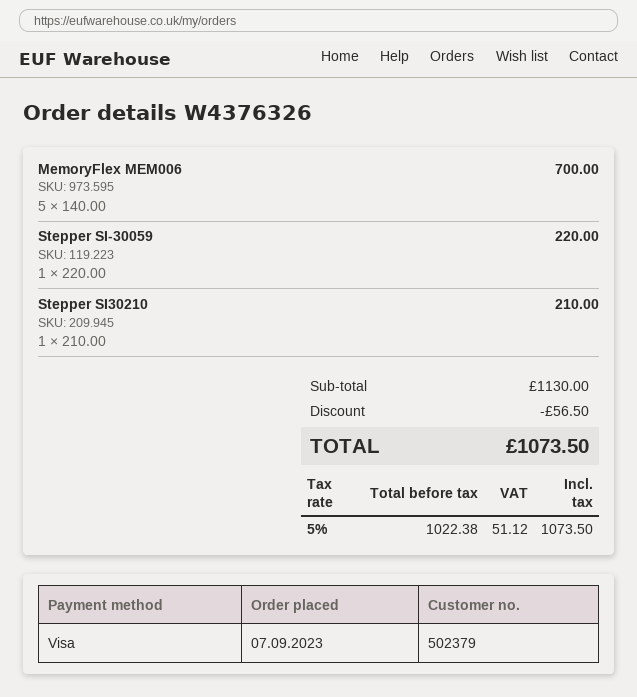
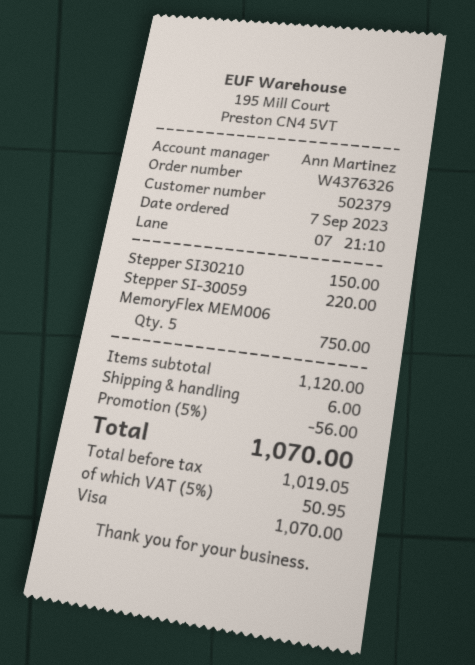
MemoryFlex MEM006: 5 for 700.00 -> 5 for 750.00
Stepper SI30210: 1 for 210.00 -> 1 for 150.00
subtotal: 1130.00 -> 1120.00
discount: 56.50 -> 56.00
shipping: none -> 6.00
net: 1022.38 -> 1019.05
tax: 5% = 51.12 -> 5% = 50.95
total: 1073.50 -> 1070.00

